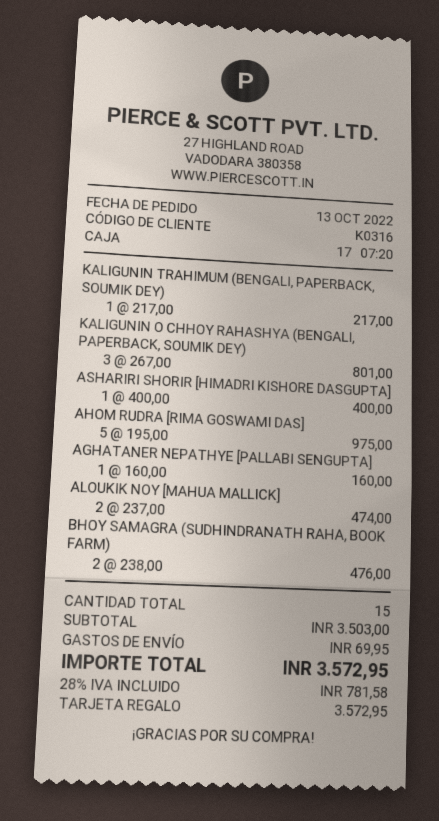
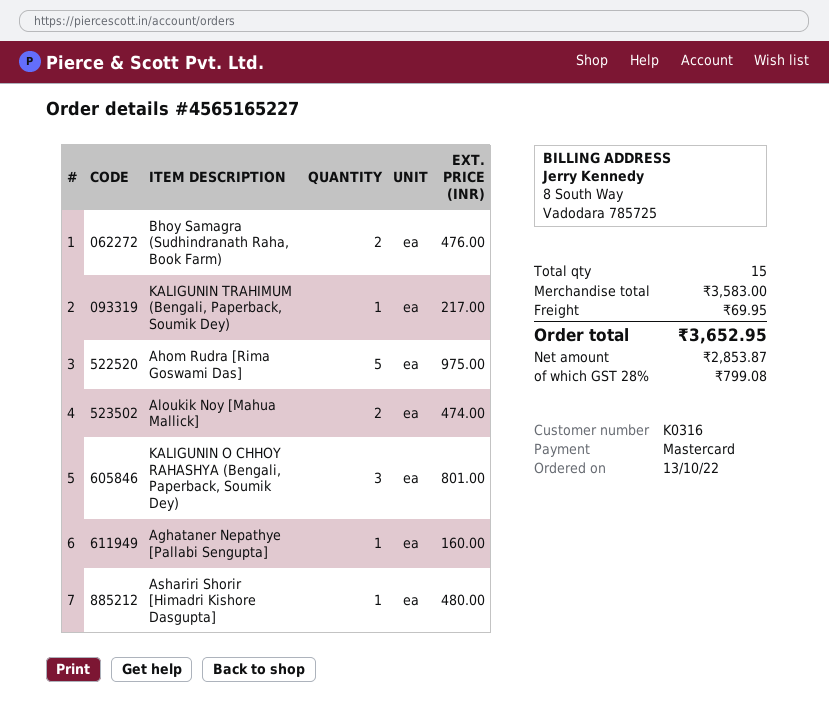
payment method: gift card -> Mastercard
ASHARIRI SHORIR [HIMADRI KISHORE DASGUPTA]: 1 for 400.00 -> 1 for 480.00
subtotal: 3503.00 -> 3583.00
tax: 28% = 781.58 -> 28% = 799.08
total: 3572.95 -> 3652.95

